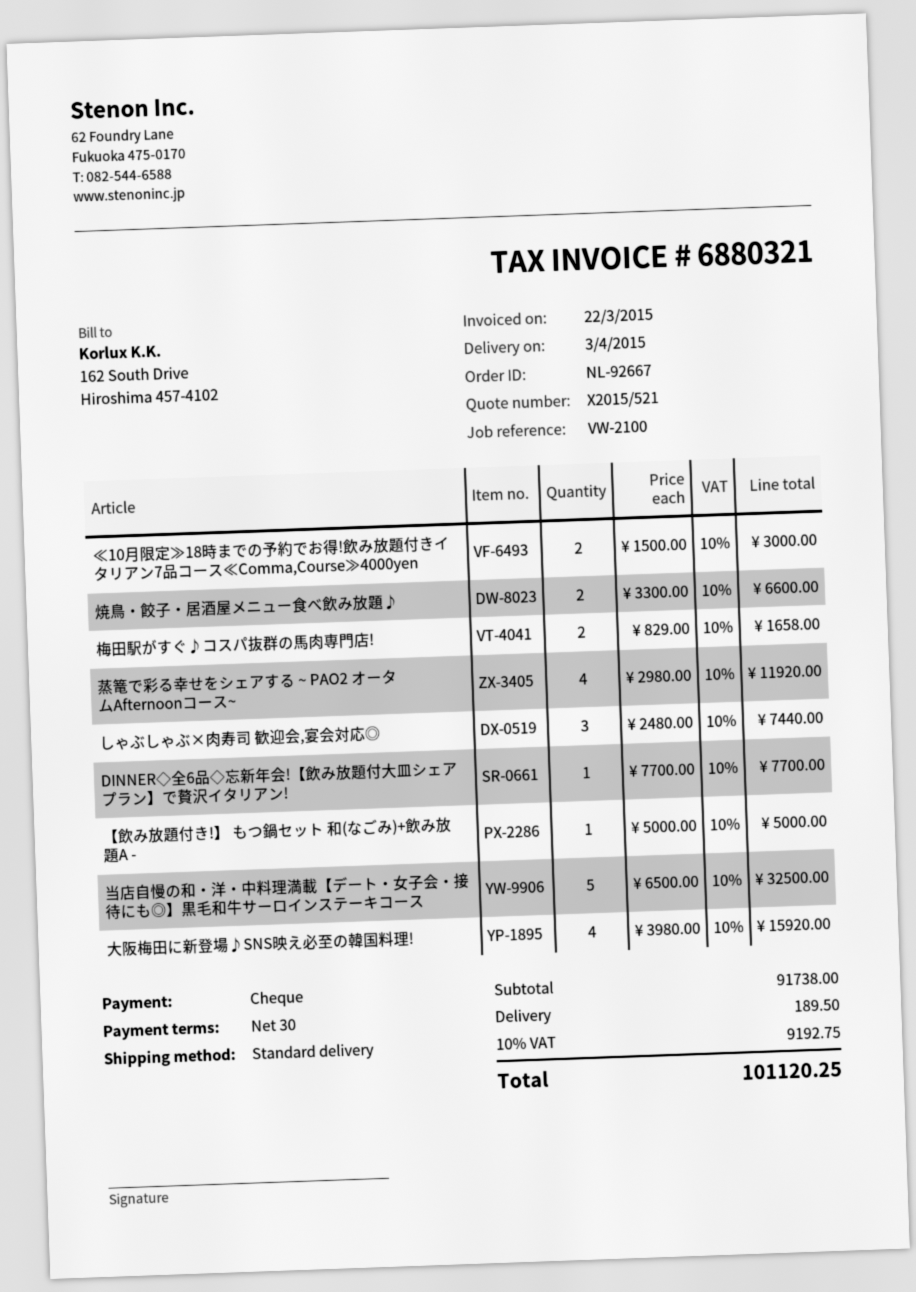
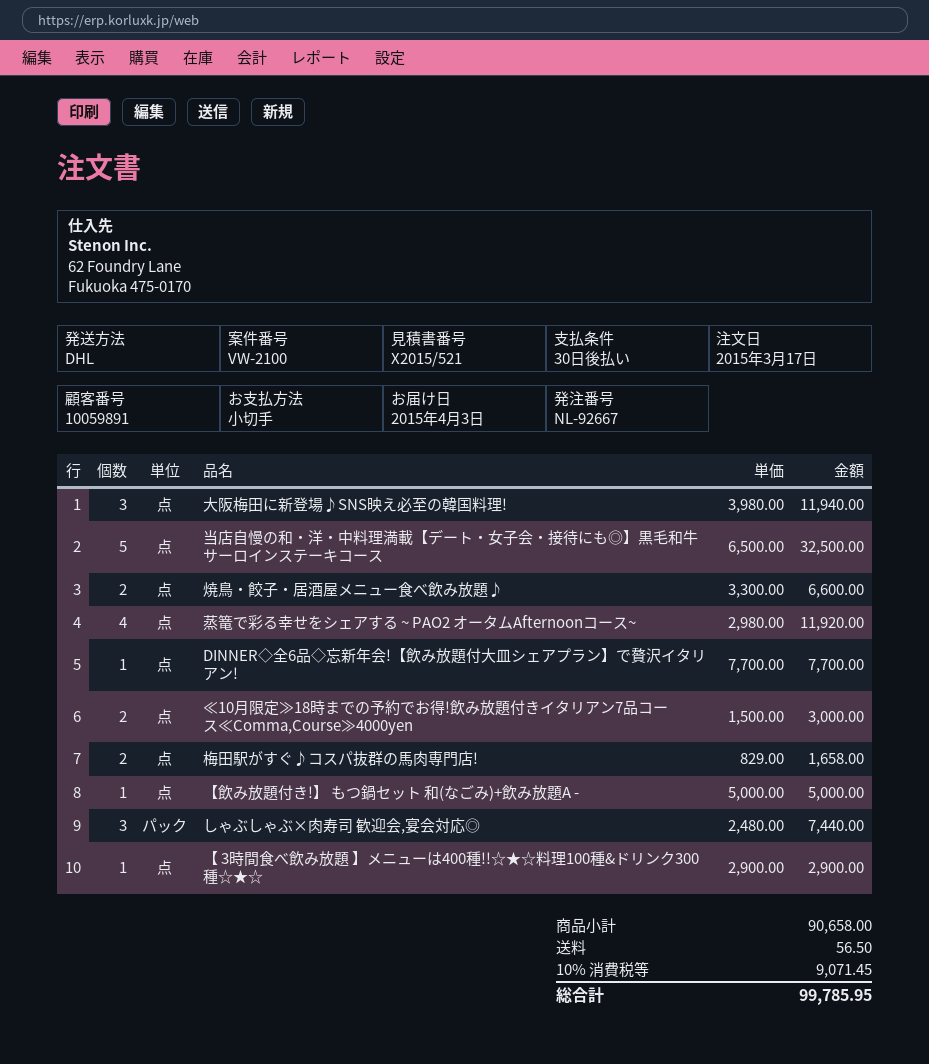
shipping method: standard -> DHL
大阪梅田に新登場♪SNS映え必至の韓国料理!: 4 x 3980.00 = 15920.00 -> 3 x 3980.00 = 11940.00
【 3時間食べ飲み放題 】メニューは400種!!☆★☆料理100種&ドリンク300種☆★☆: none -> 1 x 2900.00 = 2900.00
subtotal: 91738.00 -> 90658.00
shipping: 189.50 -> 56.50
tax: 10% = 9192.75 -> 10% = 9071.45
total: 101120.25 -> 99785.95

